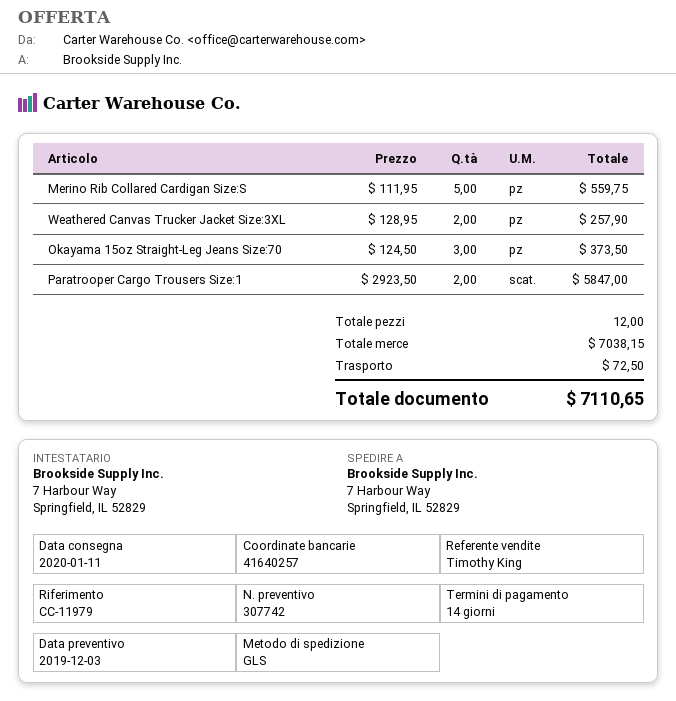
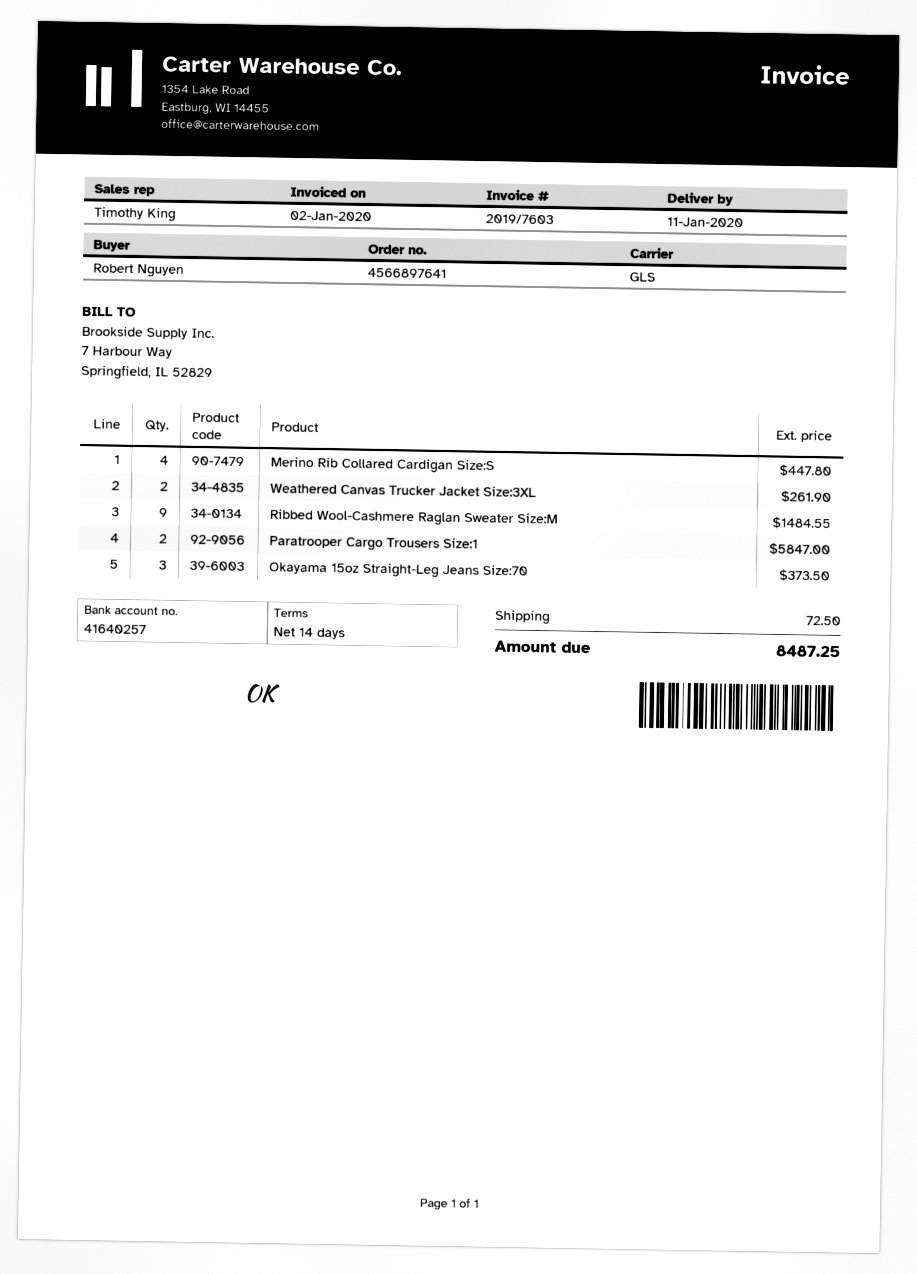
Merino Rib Collared Cardigan Size:S: 5 for 559.75 -> 4 for 447.80
Weathered Canvas Trucker Jacket Size:3XL: 2 for 257.90 -> 2 for 261.90
Ribbed Wool-Cashmere Raglan Sweater Size:M: none -> 9 for 1484.55
total: 7110.65 -> 8487.25

